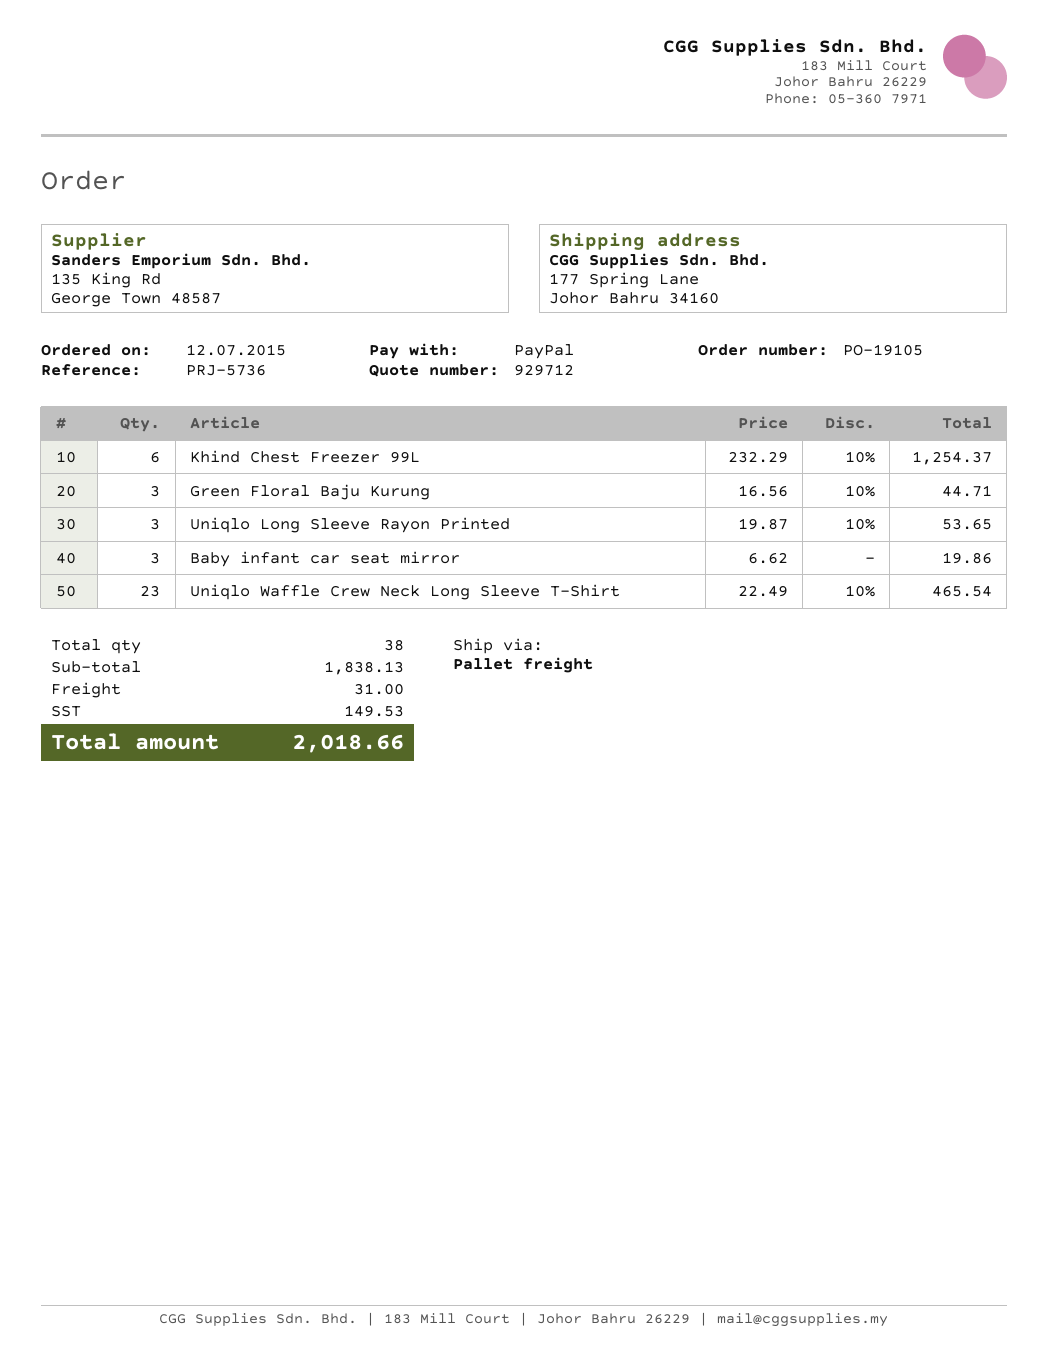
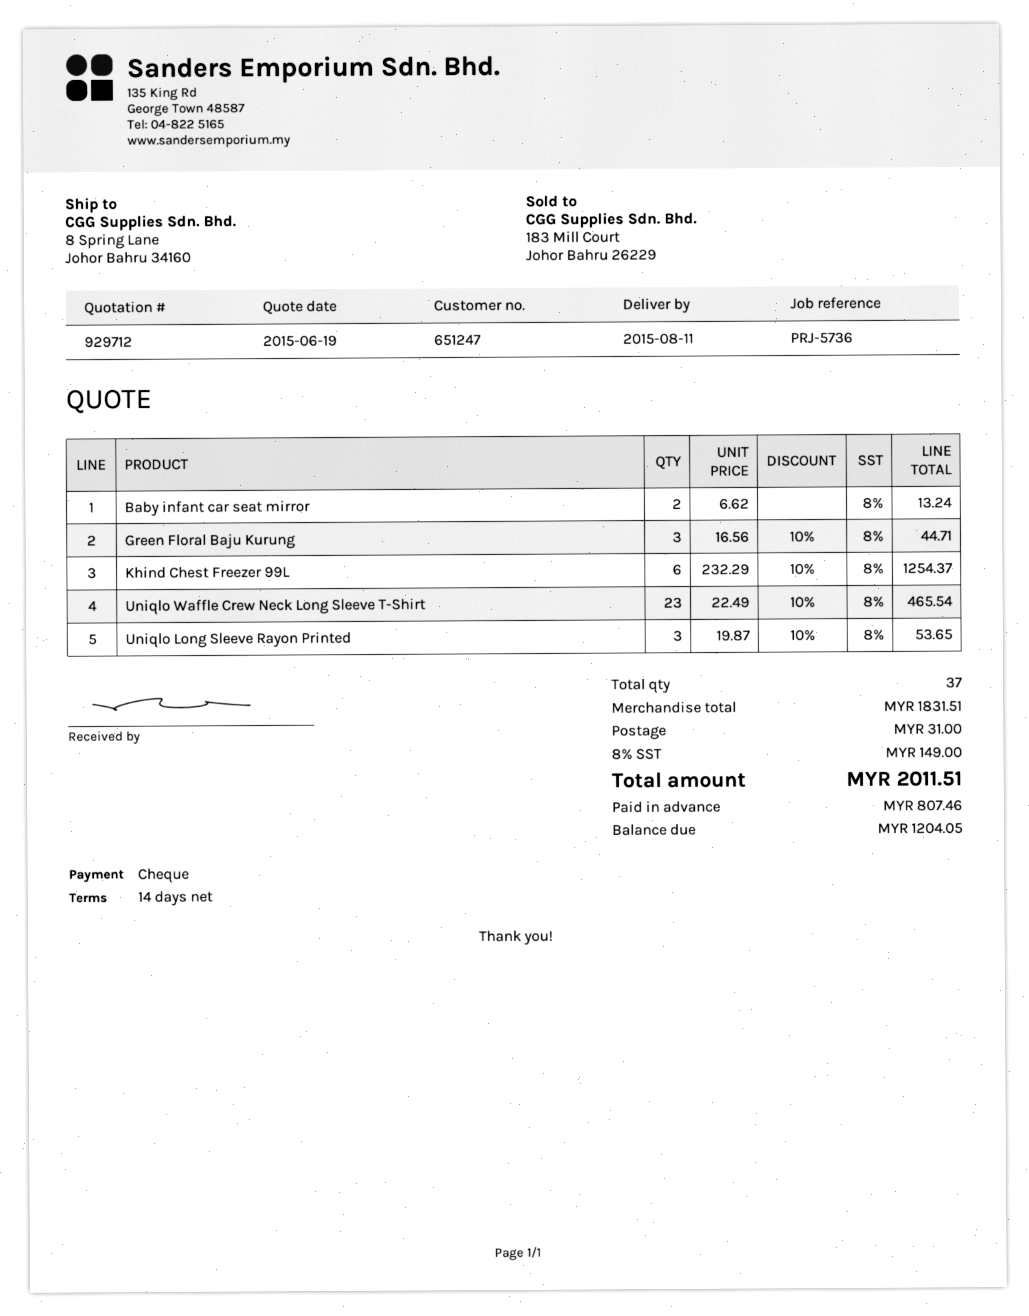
payment method: PayPal -> cheque
ship to: 177 Spring Lane, Johor Bahru 34160 -> 8 Spring Lane, Johor Bahru 34160
Baby infant car seat mirror: 3 x 6.62 = 19.86 -> 2 x 6.62 = 13.24
total quantity: 38 -> 37
subtotal: 1838.13 -> 1831.51
tax: 149.53 -> 149.00
total: 2018.66 -> 2011.51

